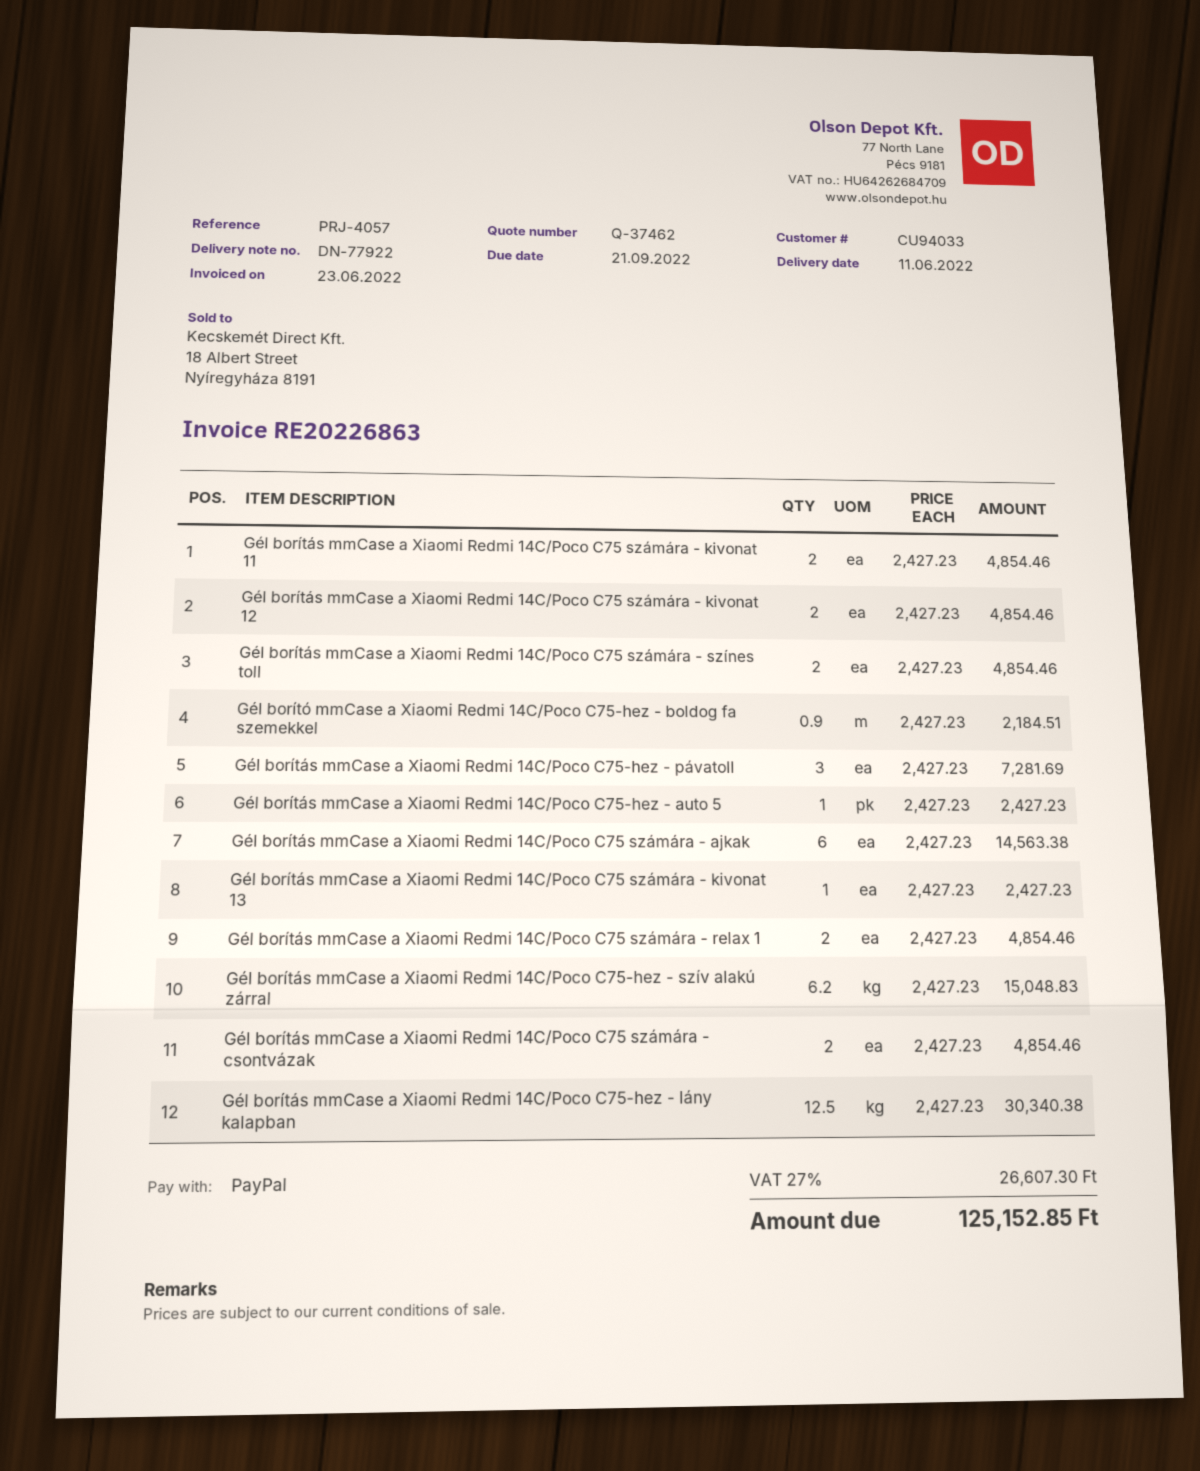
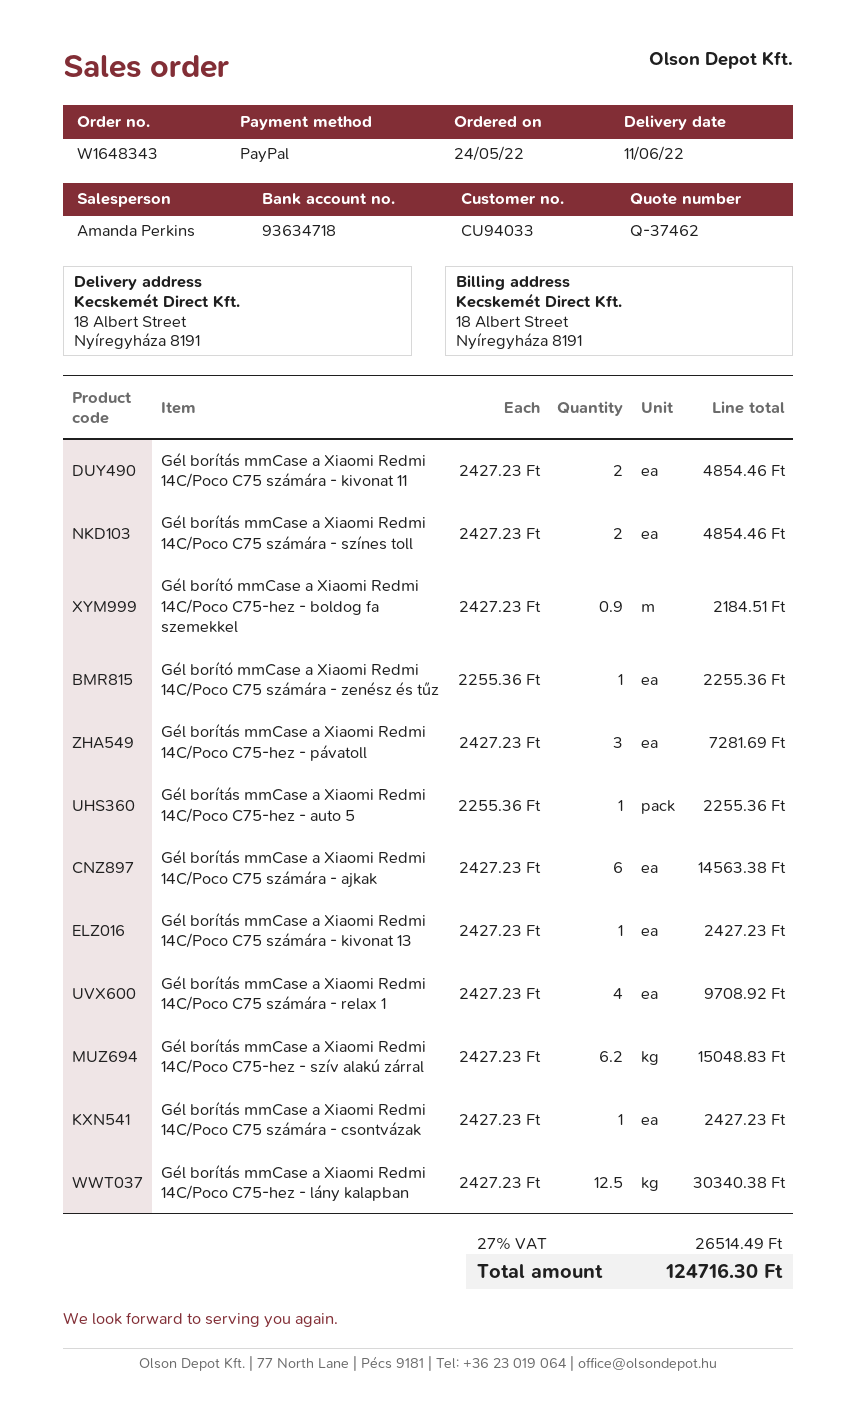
Gél borítás mmCase a Xiaomi Redmi 14C/Poco C75 számára - kivonat 12: 2 x 2427.23 = 4854.46 -> none
Gél borítás mmCase a Xiaomi Redmi 14C/Poco C75-hez - auto 5: 1 x 2427.23 = 2427.23 -> 1 x 2255.36 = 2255.36
Gél borítás mmCase a Xiaomi Redmi 14C/Poco C75 számára - relax 1: 2 x 2427.23 = 4854.46 -> 4 x 2427.23 = 9708.92
Gél borítás mmCase a Xiaomi Redmi 14C/Poco C75 számára - csontvázak: 2 x 2427.23 = 4854.46 -> 1 x 2427.23 = 2427.23
Gél borító mmCase a Xiaomi Redmi 14C/Poco C75 számára - zenész és tűz: none -> 1 x 2255.36 = 2255.36
tax: 27% = 26607.30 -> 27% = 26514.49
total: 125152.85 -> 124716.30

